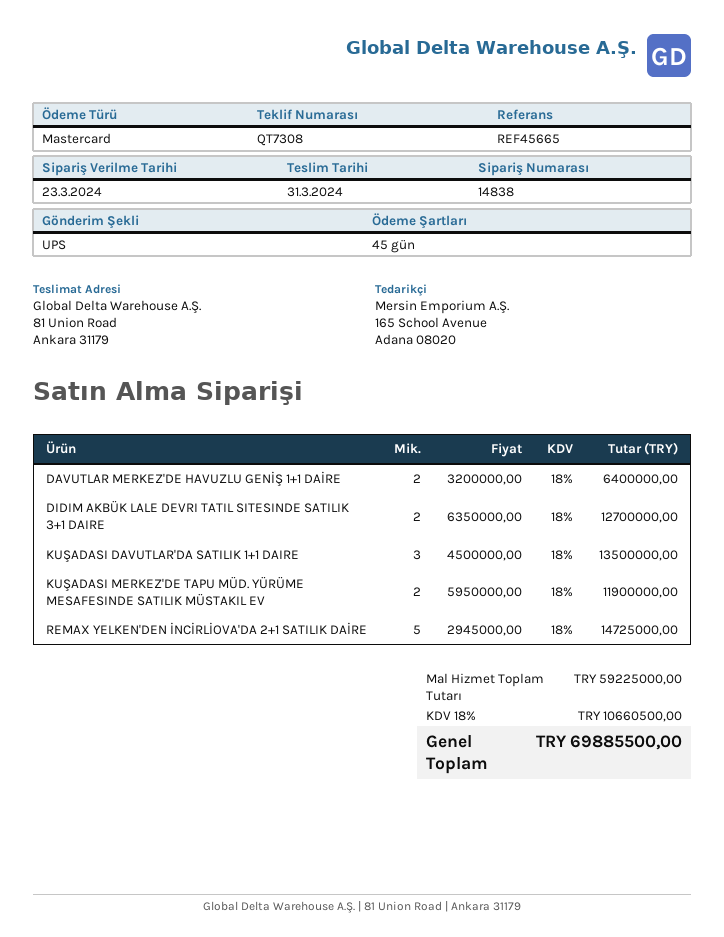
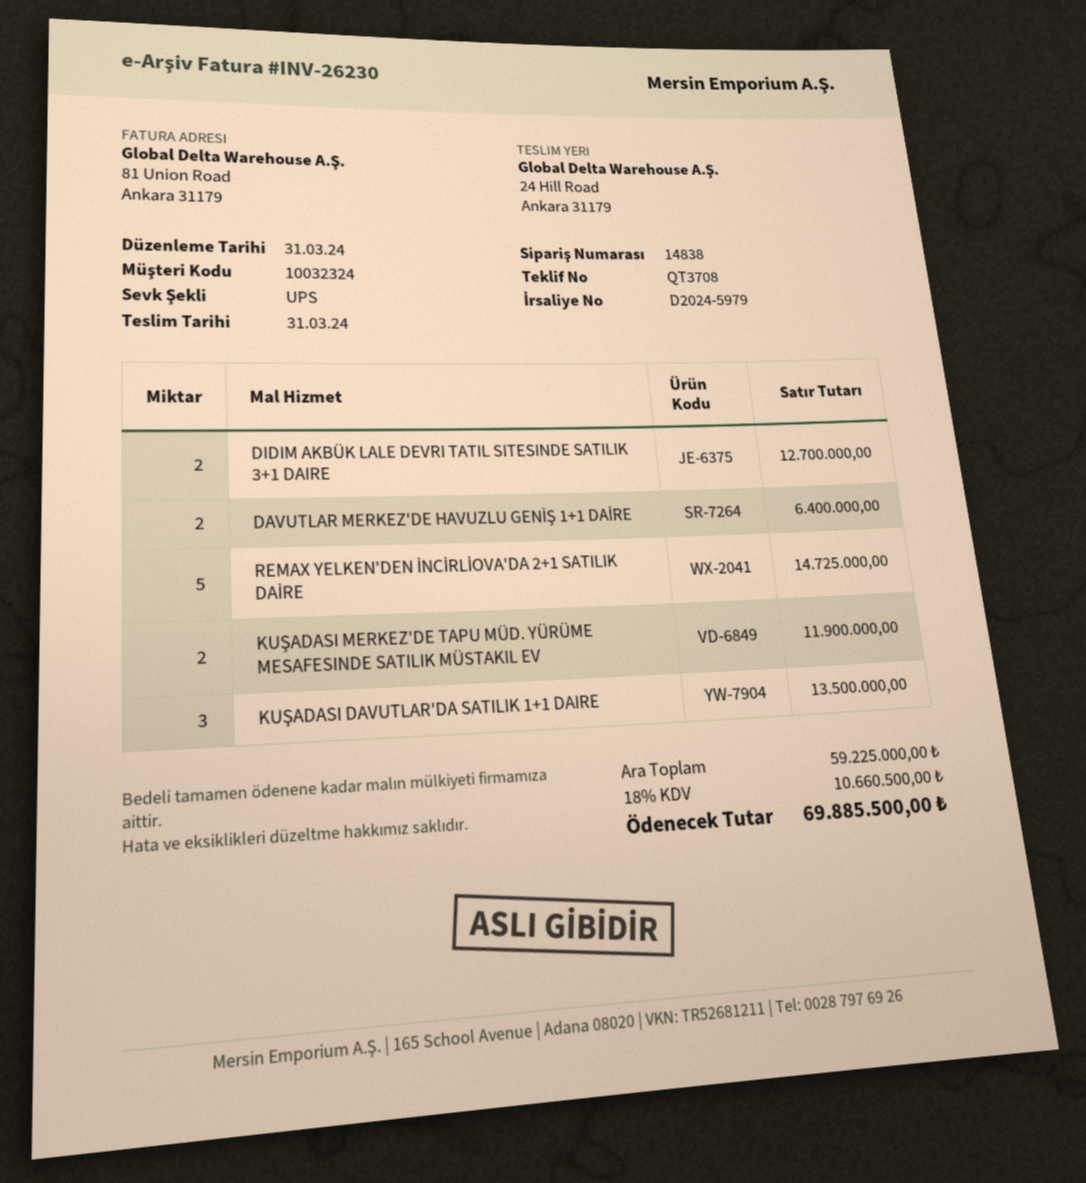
quote number: QT7308 -> QT3708
ship to: 81 Union Road, Ankara 31179 -> 24 Hill Road, Ankara 31179

